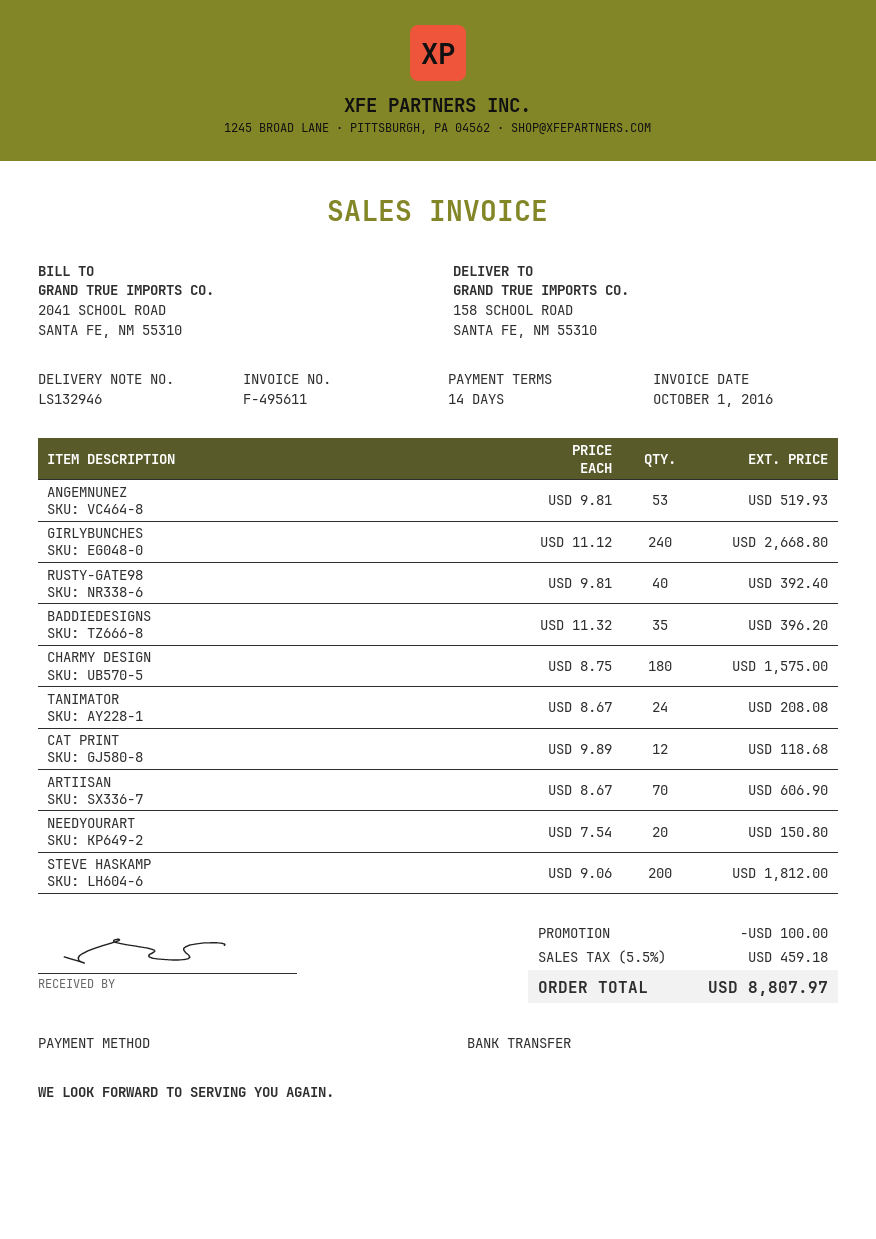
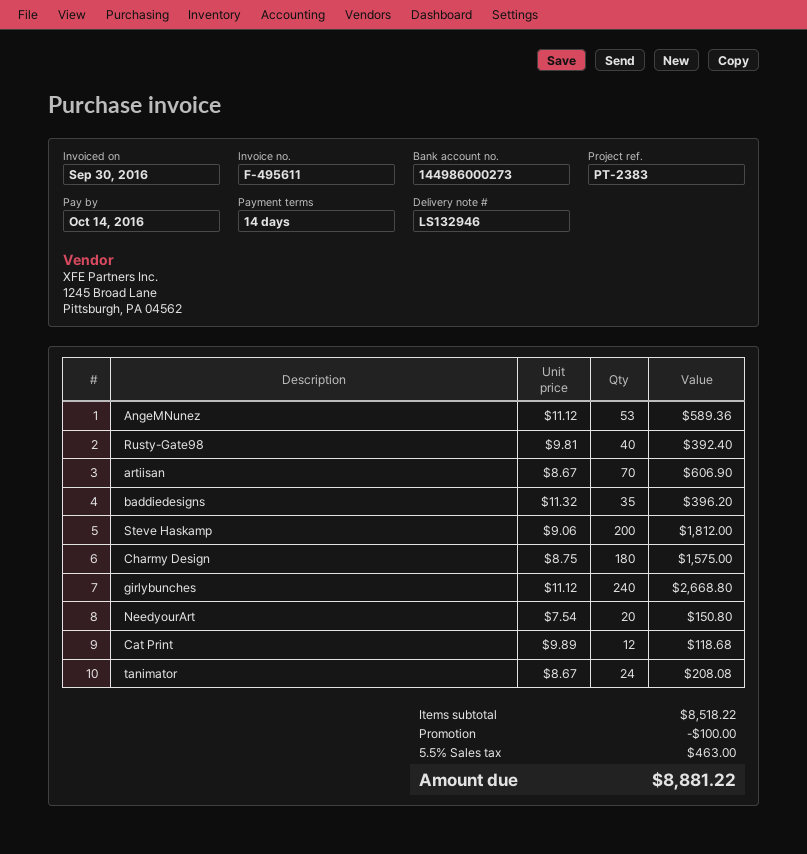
invoice date: 2016-10-01 -> 2016-09-30
ANGEMNUNEZ: 53 x 9.81 = 519.93 -> 53 x 11.12 = 589.36
tax: 5.5% = 459.18 -> 5.5% = 463.00
total: 8807.97 -> 8881.22

